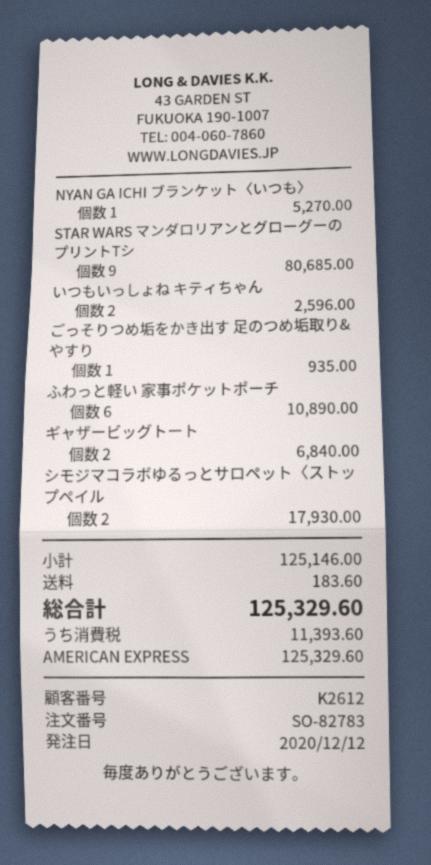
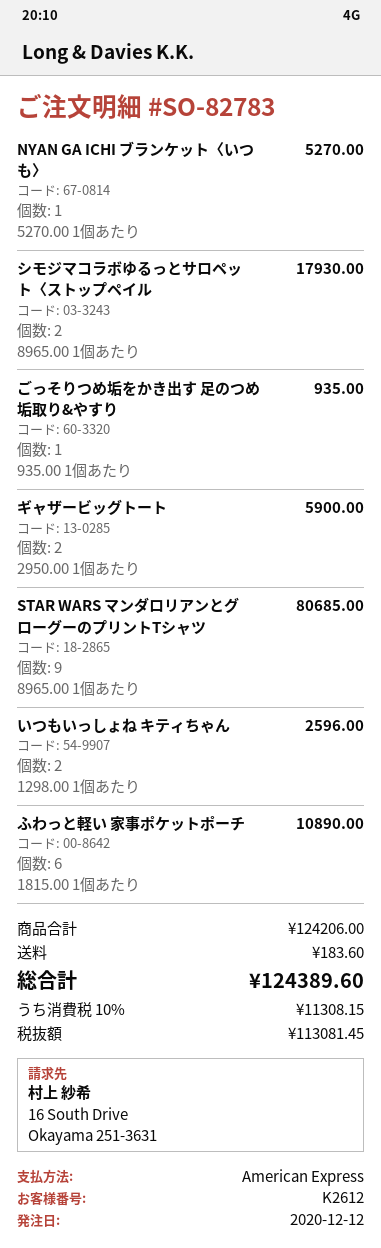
ギャザービッグトート: 2 for 6840.00 -> 2 for 5900.00
subtotal: 125146.00 -> 124206.00
tax: 11393.60 -> 11308.15
total: 125329.60 -> 124389.60

